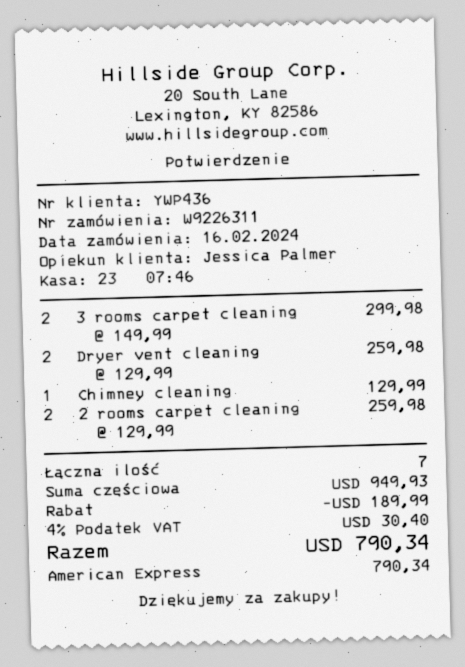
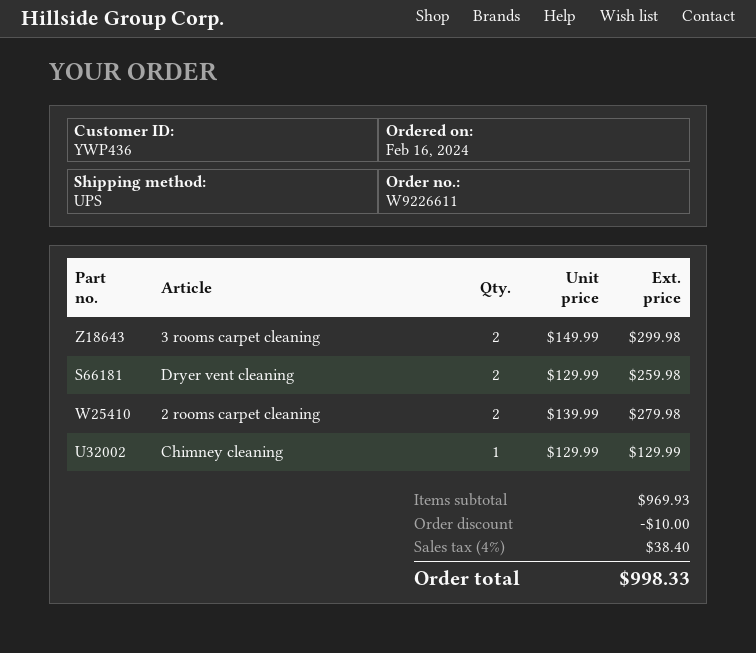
order number: W9226311 -> W9226611
2 rooms carpet cleaning: 2 x 129.99 = 259.98 -> 2 x 139.99 = 279.98
subtotal: 949.93 -> 969.93
discount: 189.99 -> 10.00
tax: 4% = 30.40 -> 4% = 38.40
total: 790.34 -> 998.33

